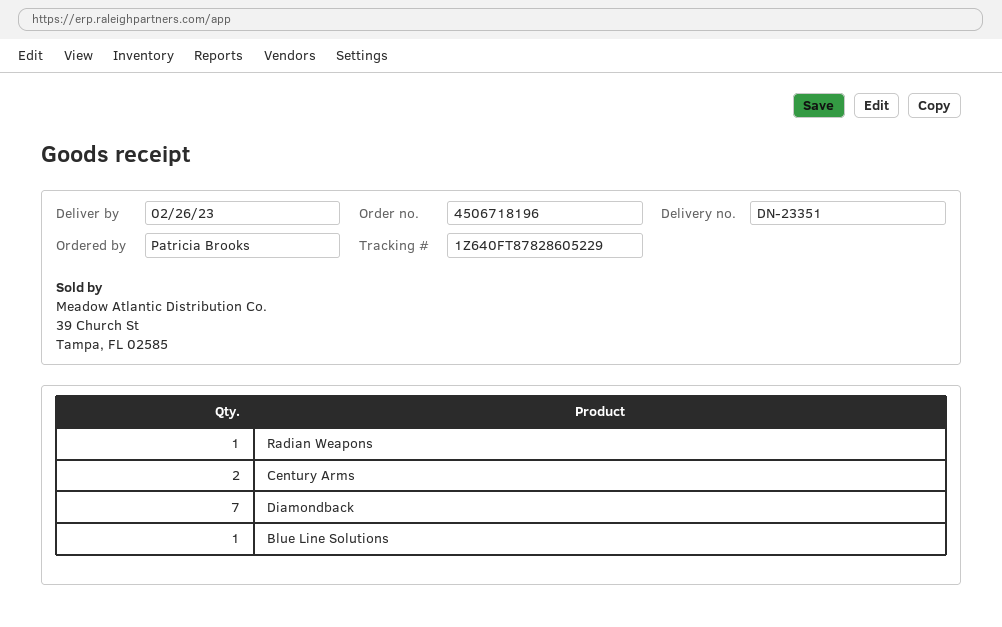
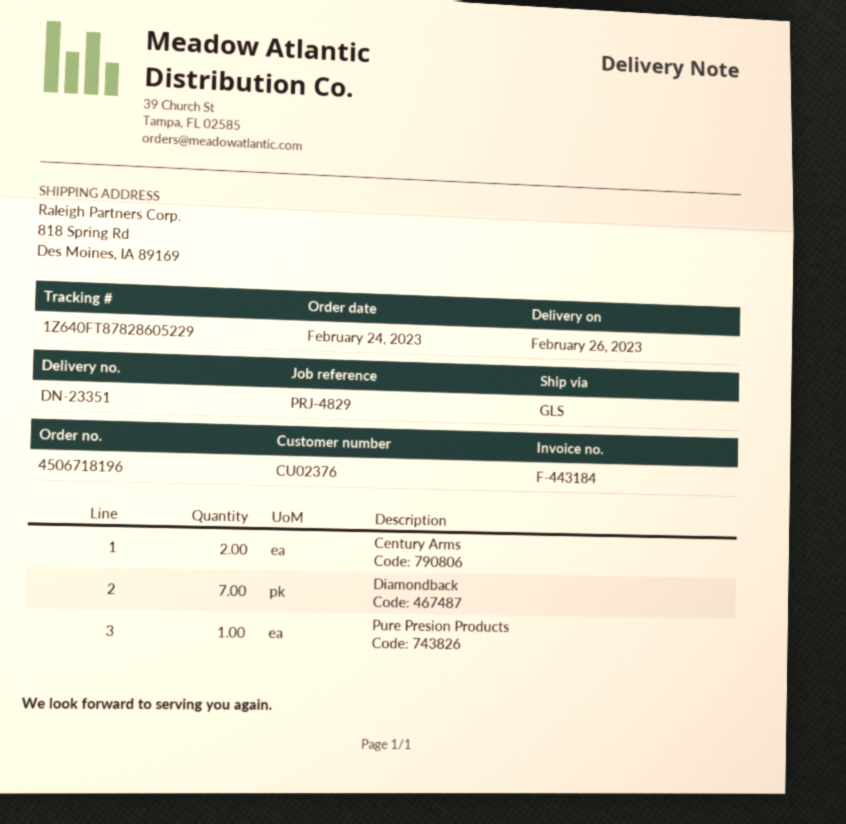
Radian Weapons: 1 -> none
Blue Line Solutions: 1 -> none
Pure Presion Products: none -> 1

